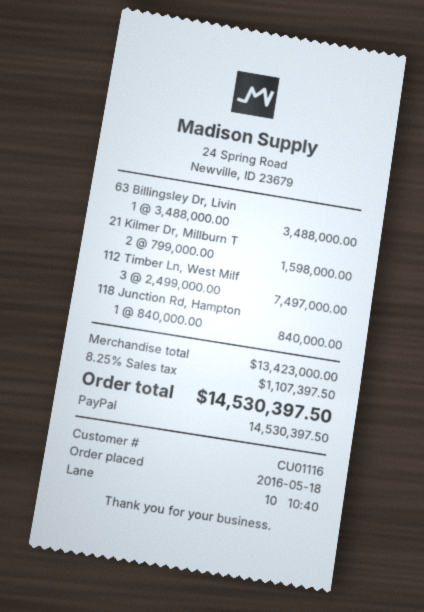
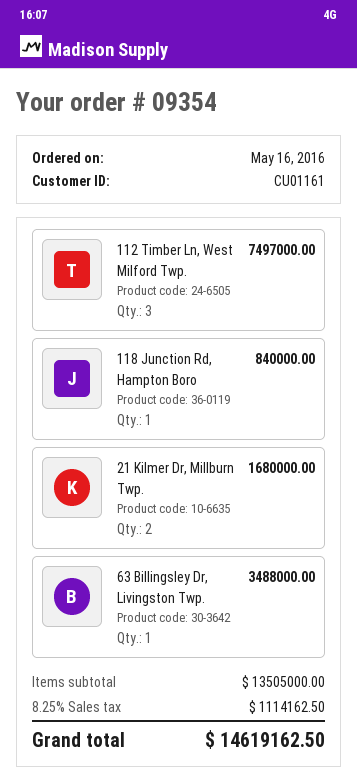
order date: 2016-05-18 -> 2016-05-16
customer number: CU01116 -> CU01161
21 Kilmer Dr, Millburn T: 2 for 1598000.00 -> 2 for 1680000.00
subtotal: 13423000.00 -> 13505000.00
tax: 8.25% = 1107397.50 -> 8.25% = 1114162.50
total: 14530397.50 -> 14619162.50

